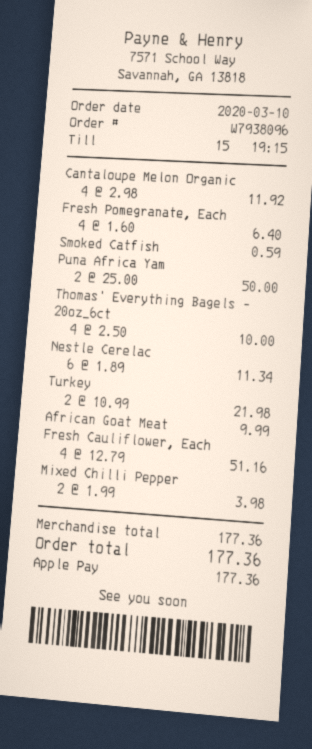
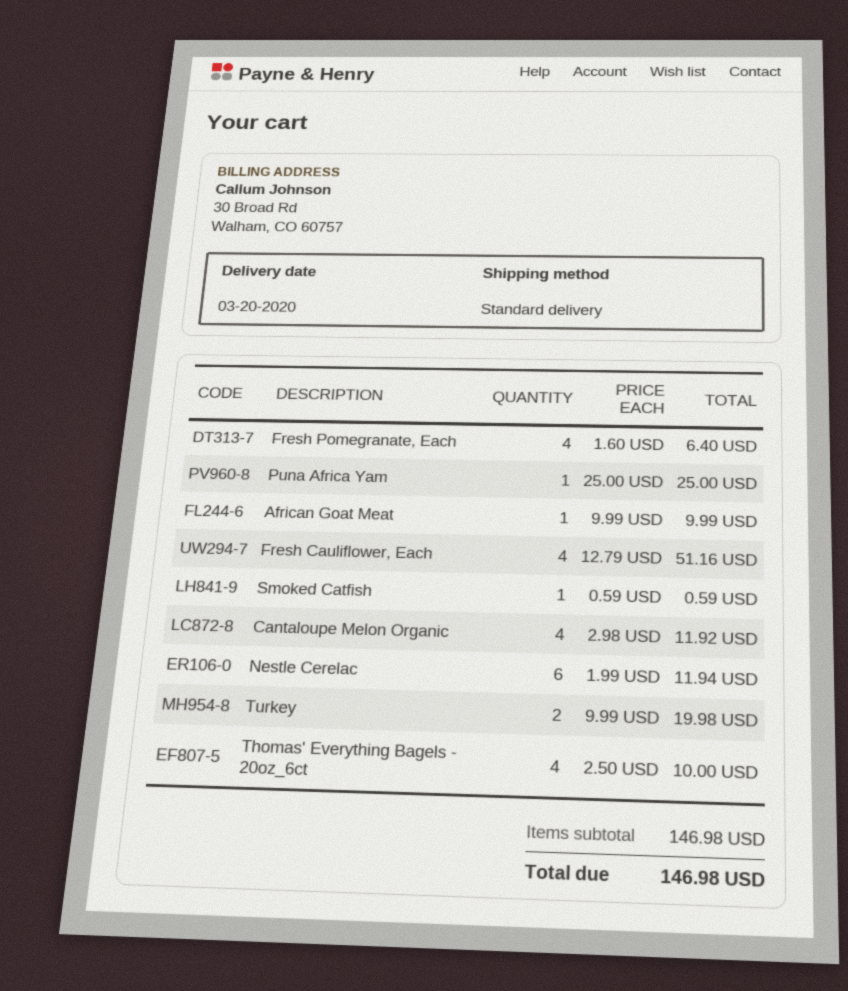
Puna Africa Yam: 2 x 25.00 = 50.00 -> 1 x 25.00 = 25.00
Nestle Cerelac: 6 x 1.89 = 11.34 -> 6 x 1.99 = 11.94
Turkey: 2 x 10.99 = 21.98 -> 2 x 9.99 = 19.98
Mixed Chilli Pepper: 2 x 1.99 = 3.98 -> none
subtotal: 177.36 -> 146.98
total: 177.36 -> 146.98

